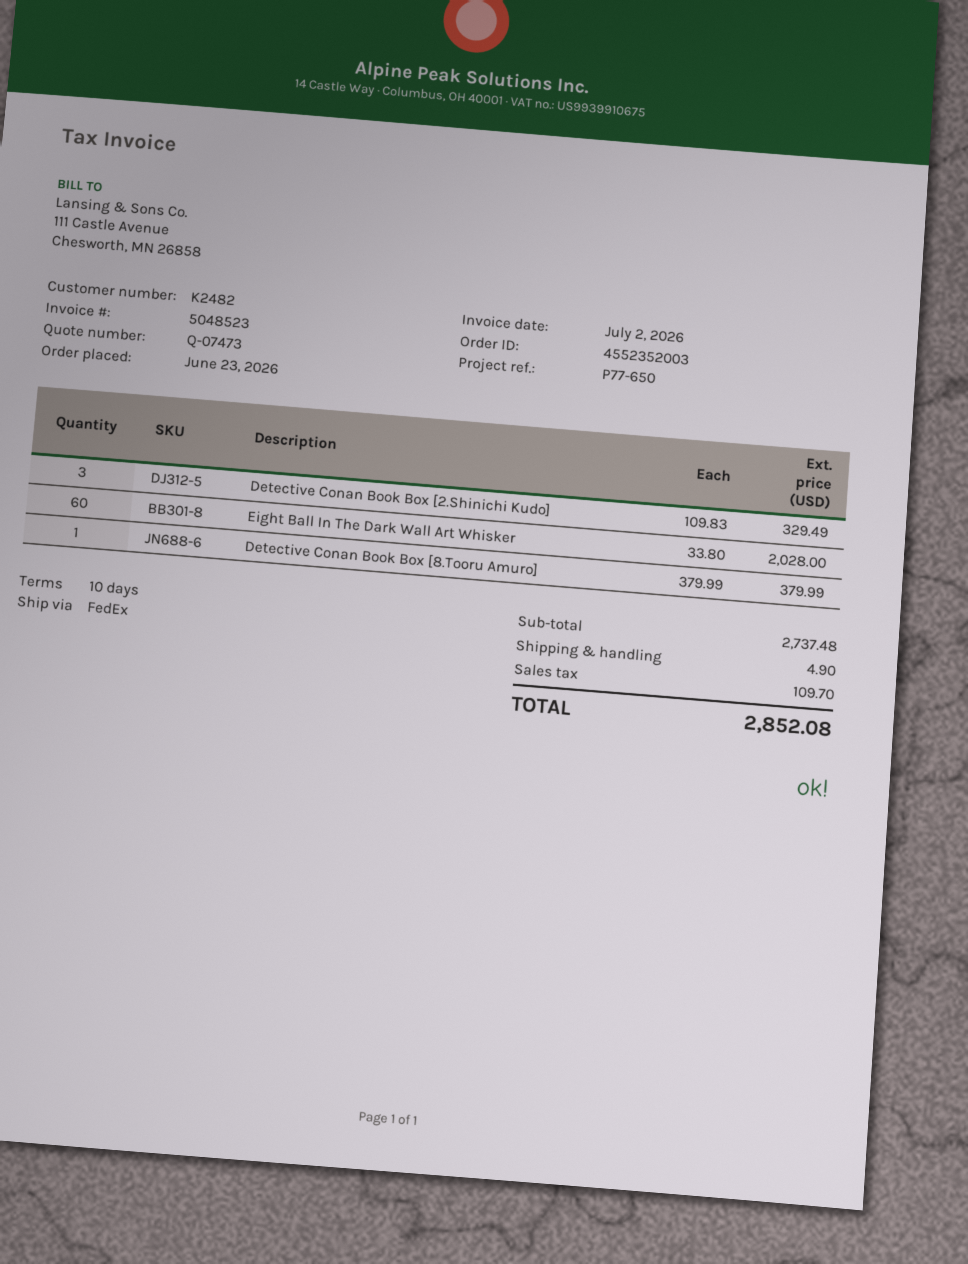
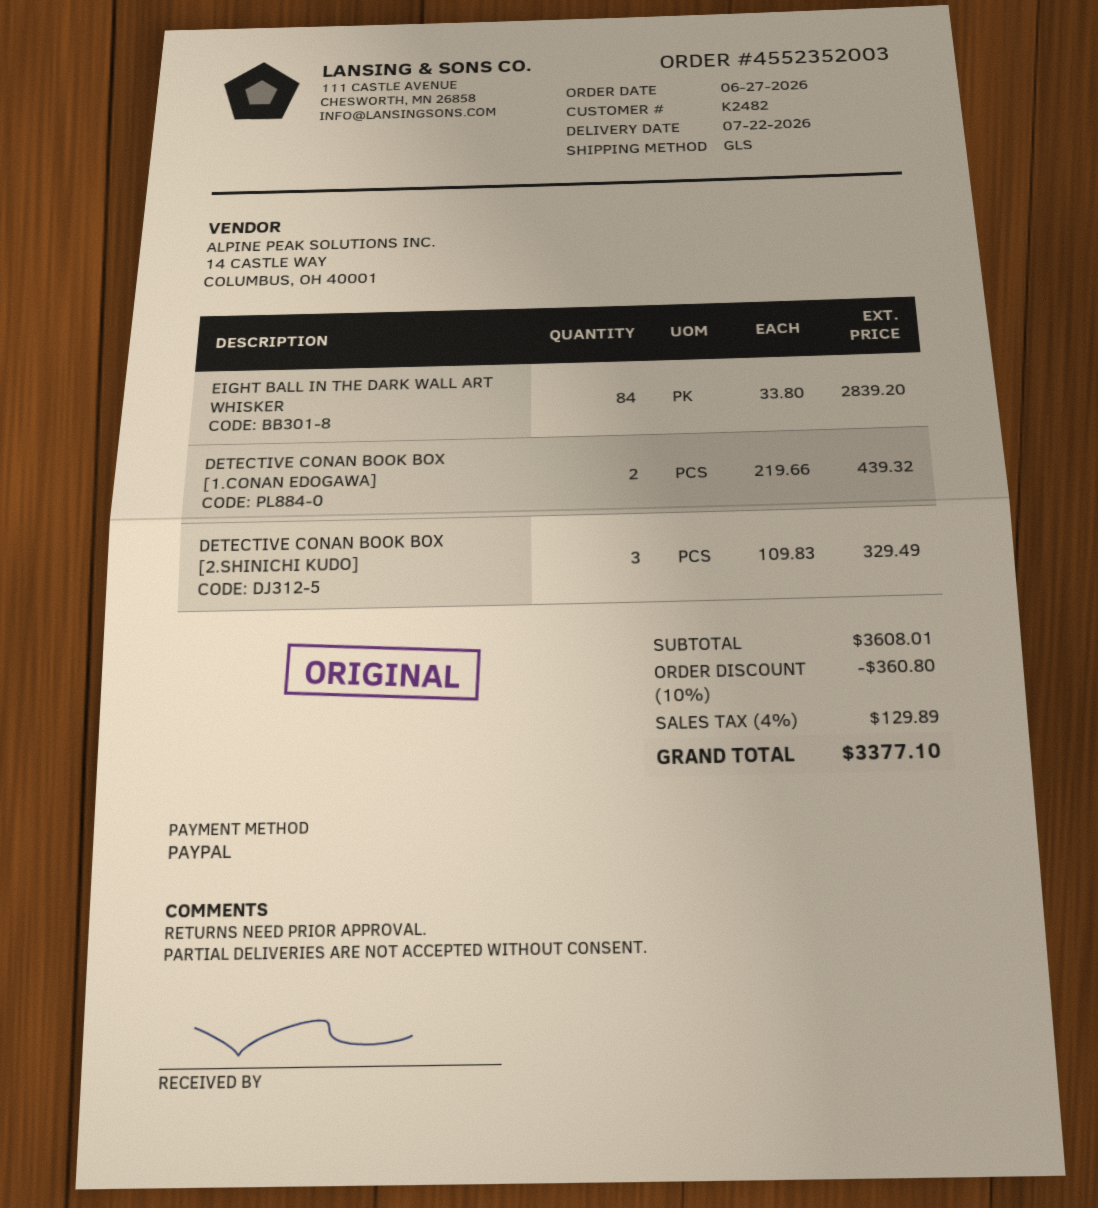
order date: 2026-06-23 -> 2026-06-27
shipping method: FedEx -> GLS
Eight Ball In The Dark Wall Art Whisker: 60 x 33.80 = 2028.00 -> 84 x 33.80 = 2839.20
Detective Conan Book Box [8.Tooru Amuro]: 1 x 379.99 = 379.99 -> none
DETECTIVE CONAN BOOK BOX [1.CONAN EDOGAWA]: none -> 2 x 219.66 = 439.32
subtotal: 2737.48 -> 3608.01
discount: none -> 10% = 360.80
shipping: 4.90 -> none
tax: 109.70 -> 129.89
total: 2852.08 -> 3377.10

